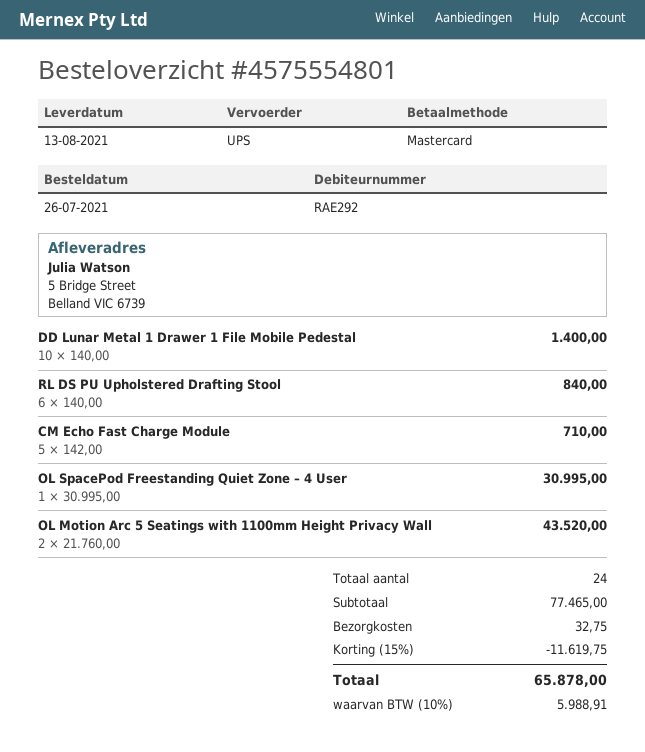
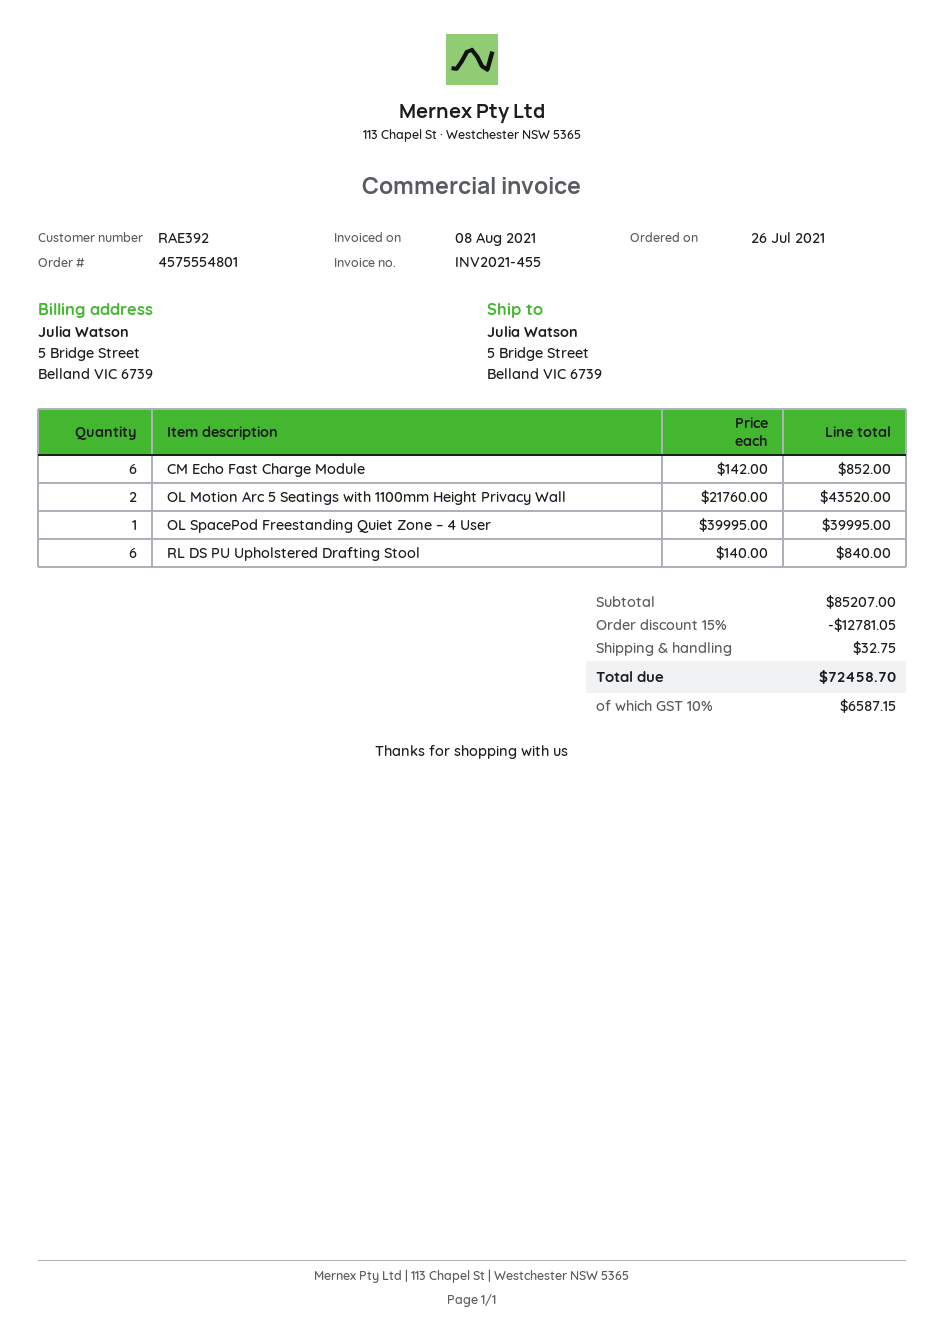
customer number: RAE292 -> RAE392
DD Lunar Metal 1 Drawer 1 File Mobile Pedestal: 10 x 140.00 = 1400.00 -> none
CM Echo Fast Charge Module: 5 x 142.00 = 710.00 -> 6 x 142.00 = 852.00
OL SpacePod Freestanding Quiet Zone – 4 User: 1 x 30995.00 = 30995.00 -> 1 x 39995.00 = 39995.00
subtotal: 77465.00 -> 85207.00
discount: 15% = 11619.75 -> 15% = 12781.05
tax: 10% = 5988.91 -> 10% = 6587.15
total: 65878.00 -> 72458.70

